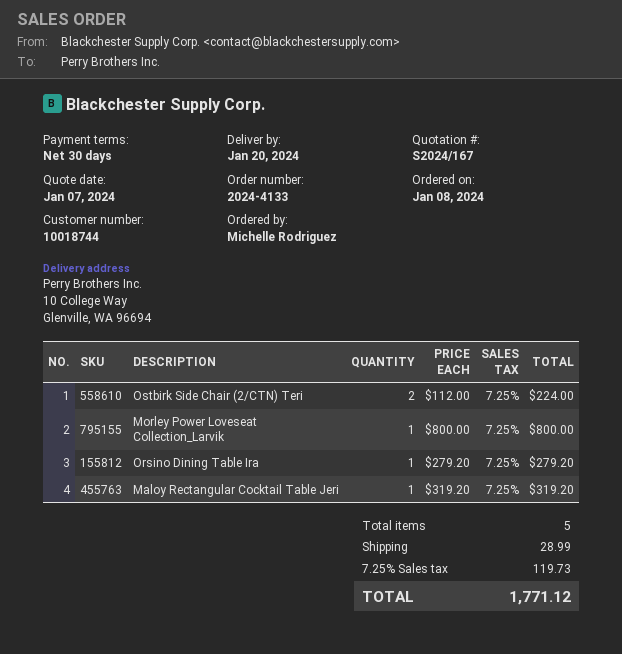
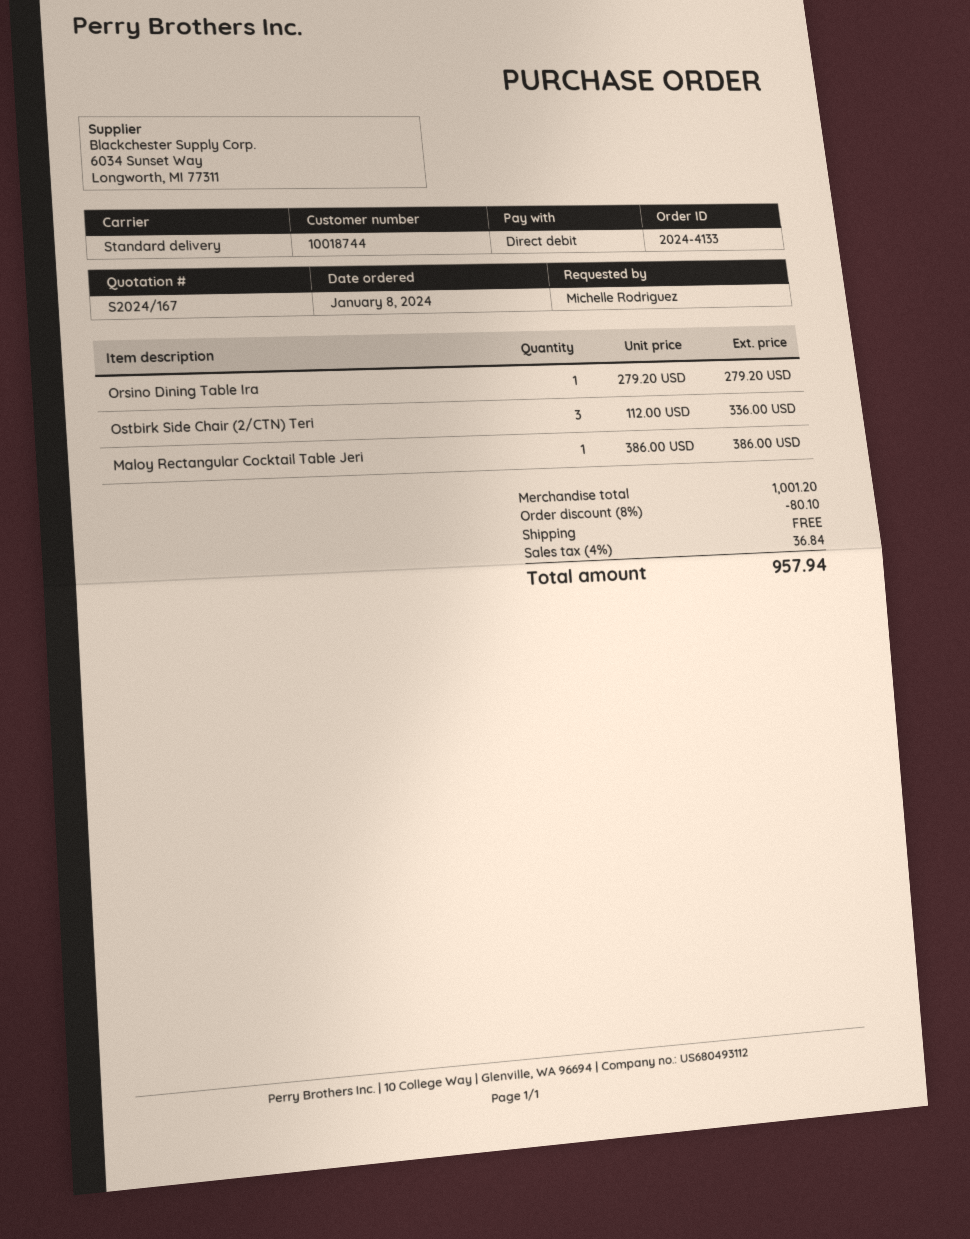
Ostbirk Side Chair (2/CTN) Teri: 2 x 112.00 = 224.00 -> 3 x 112.00 = 336.00
Morley Power Loveseat Collection_Larvik: 1 x 800.00 = 800.00 -> none
Maloy Rectangular Cocktail Table Jeri: 1 x 319.20 = 319.20 -> 1 x 386.00 = 386.00
discount: none -> 8% = 80.10
shipping: 28.99 -> 0.00
tax: 7.25% = 119.73 -> 4% = 36.84
total: 1771.12 -> 957.94

